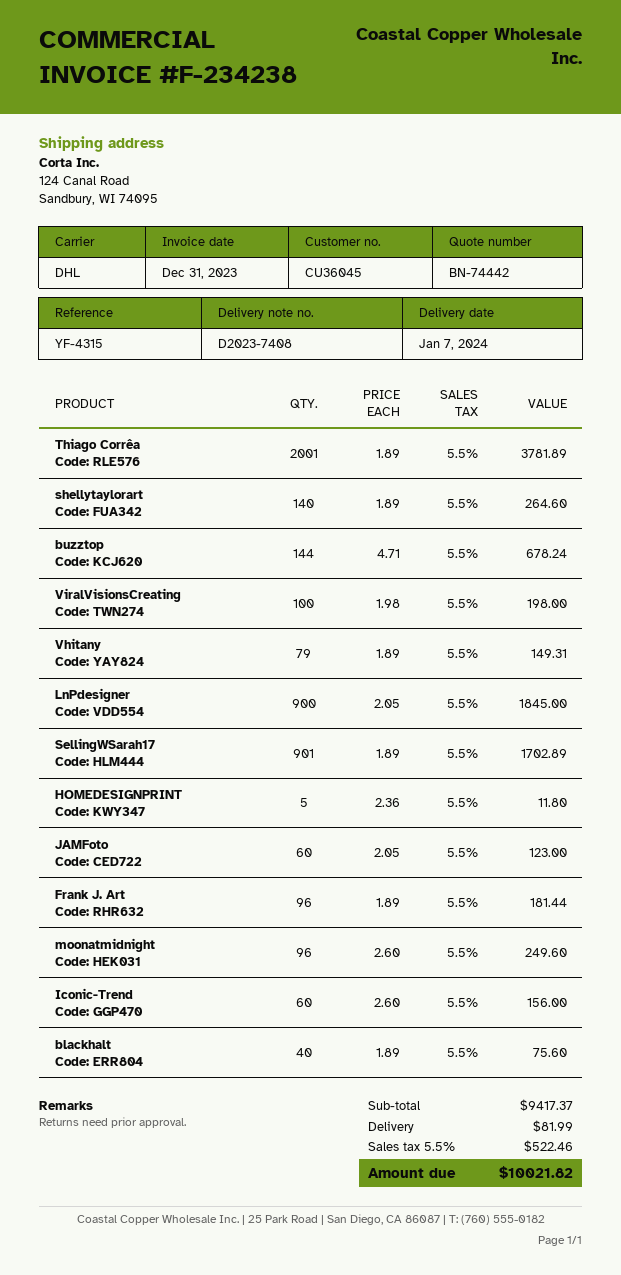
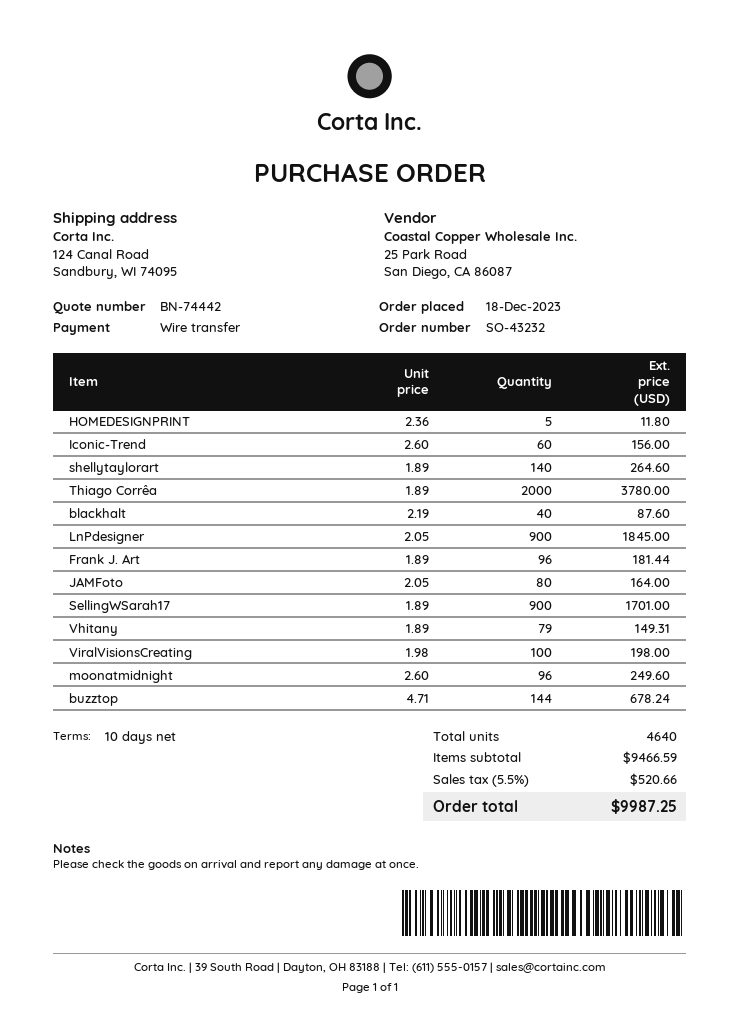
Thiago Corrêa: 2001 x 1.89 = 3781.89 -> 2000 x 1.89 = 3780.00
SellingWSarah17: 901 x 1.89 = 1702.89 -> 900 x 1.89 = 1701.00
JAMFoto: 60 x 2.05 = 123.00 -> 80 x 2.05 = 164.00
blackhalt: 40 x 1.89 = 75.60 -> 40 x 2.19 = 87.60
subtotal: 9417.37 -> 9466.59
shipping: 81.99 -> none
tax: 5.5% = 522.46 -> 5.5% = 520.66
total: 10021.82 -> 9987.25

